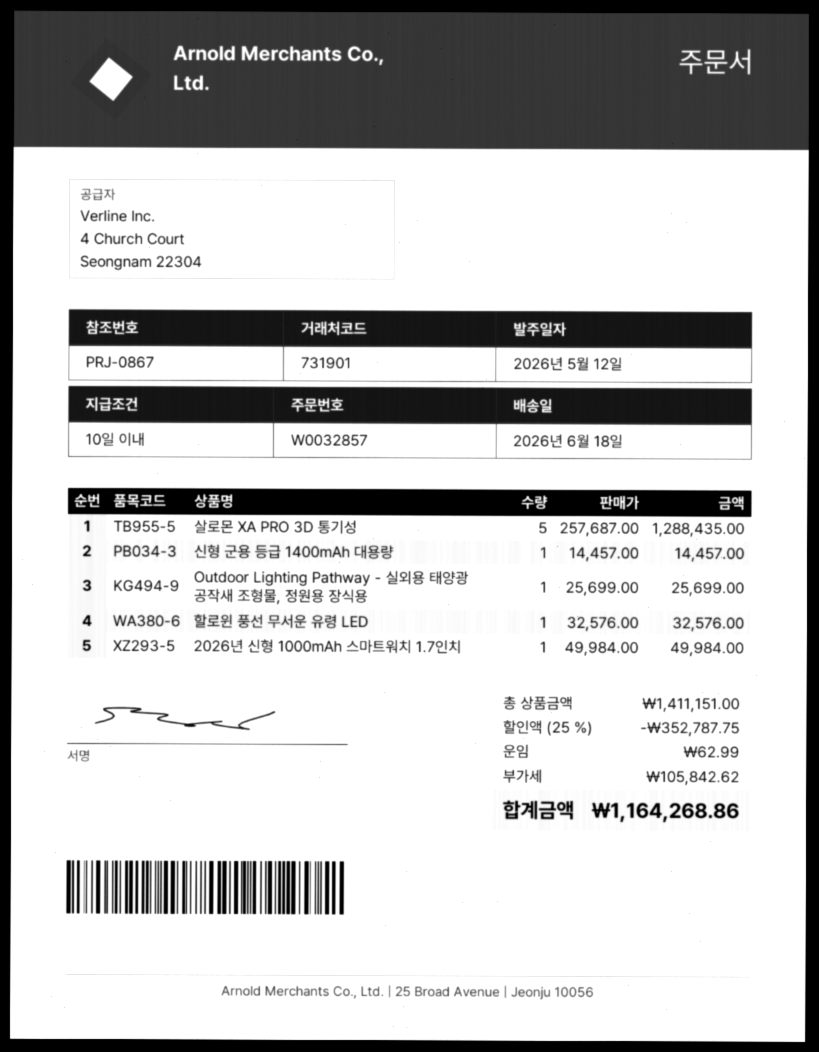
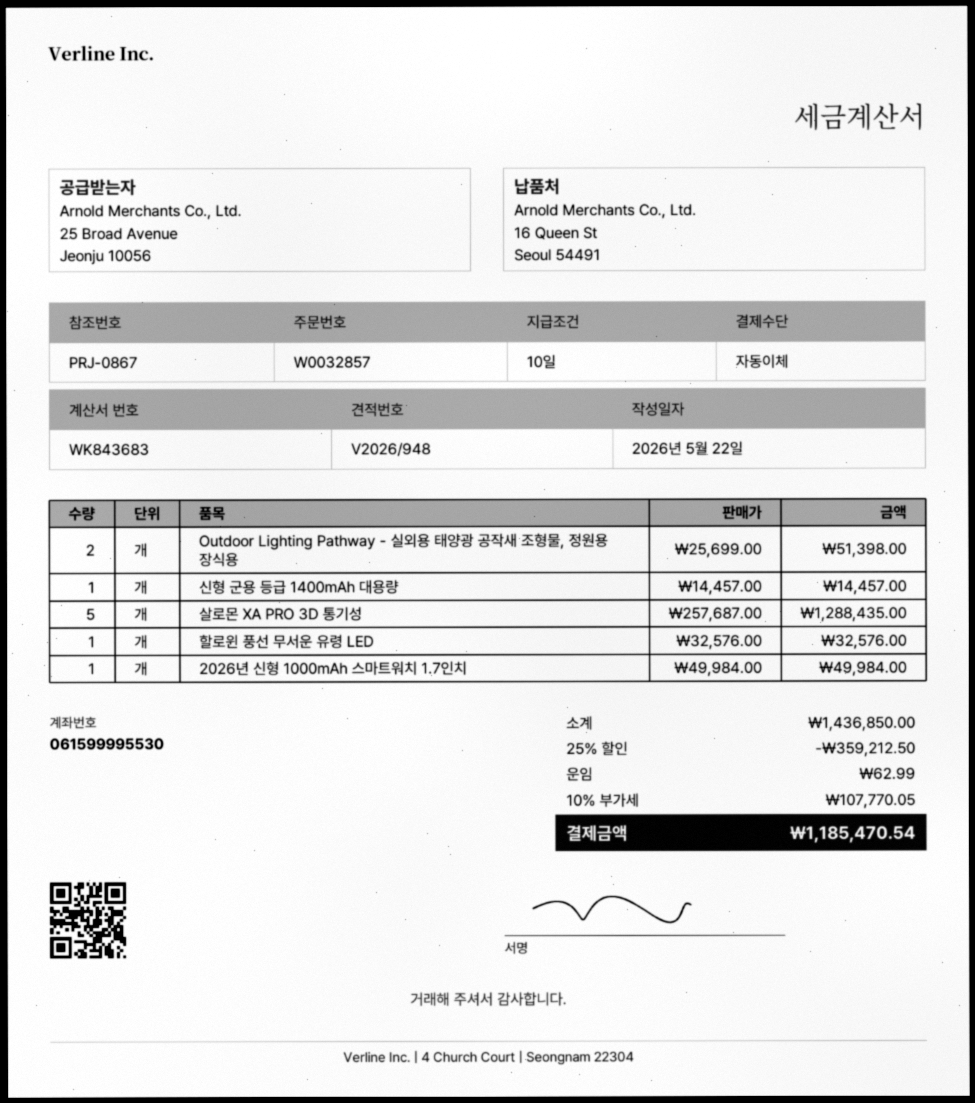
Outdoor Lighting Pathway - 실외용 태양광 공작새 조형물, 정원용 장식용: 1 x 25699.00 = 25699.00 -> 2 x 25699.00 = 51398.00
subtotal: 1411151.00 -> 1436850.00
discount: 25% = 352787.75 -> 25% = 359212.50
tax: 105842.62 -> 107770.05
total: 1164268.86 -> 1185470.54

